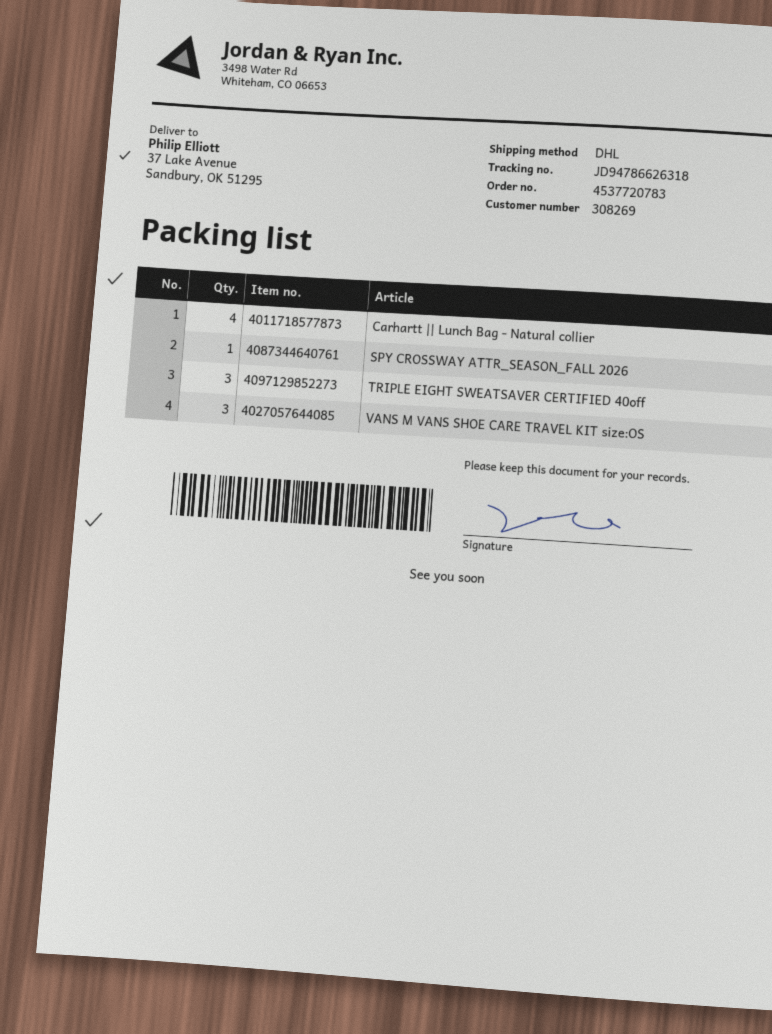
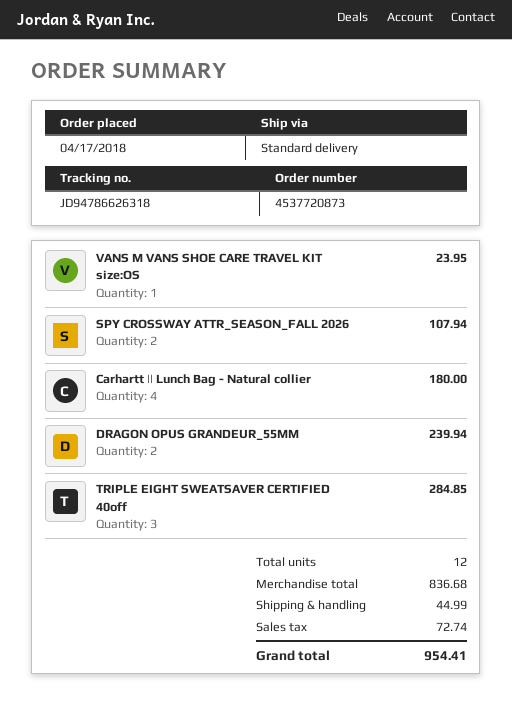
order number: 4537720783 -> 4537720873
shipping method: DHL -> standard
SPY CROSSWAY ATTR_SEASON_FALL 2026: 1 -> 2
VANS M VANS SHOE CARE TRAVEL KIT size:OS: 3 -> 1
DRAGON OPUS GRANDEUR_55MM: none -> 2

